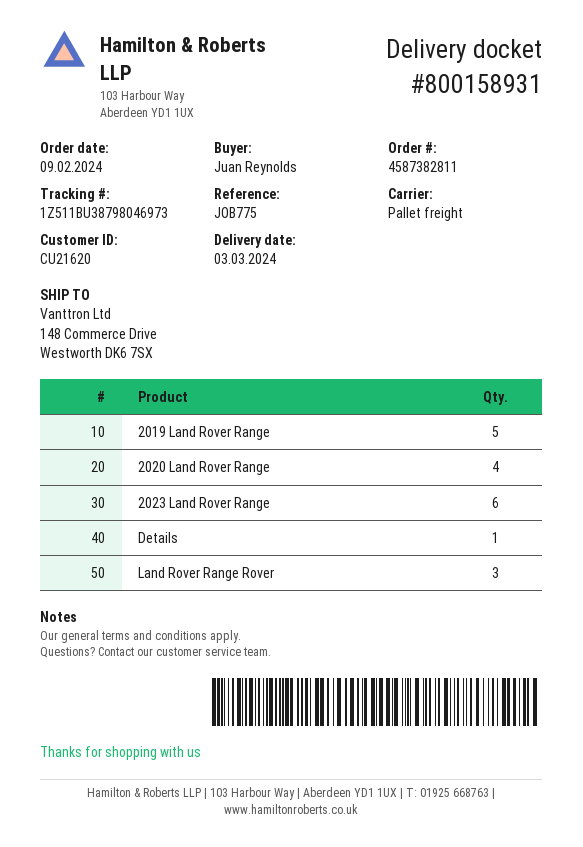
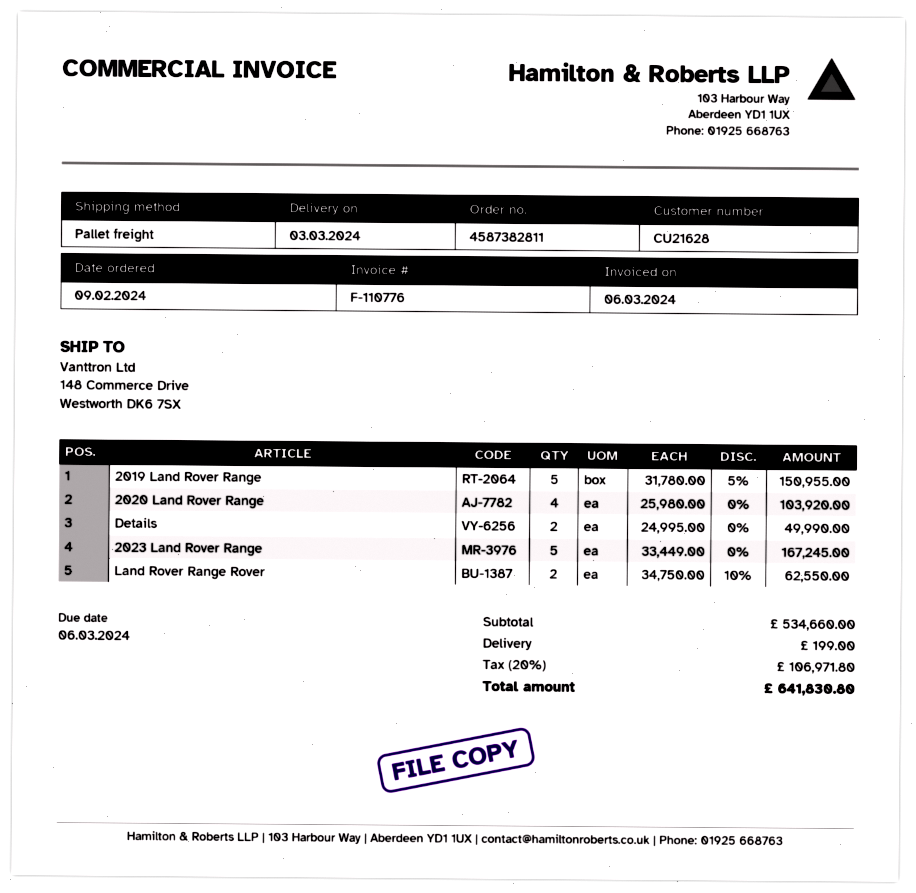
customer number: CU21620 -> CU21628
2023 Land Rover Range: 6 -> 5
Details: 1 -> 2
Land Rover Range Rover: 3 -> 2

